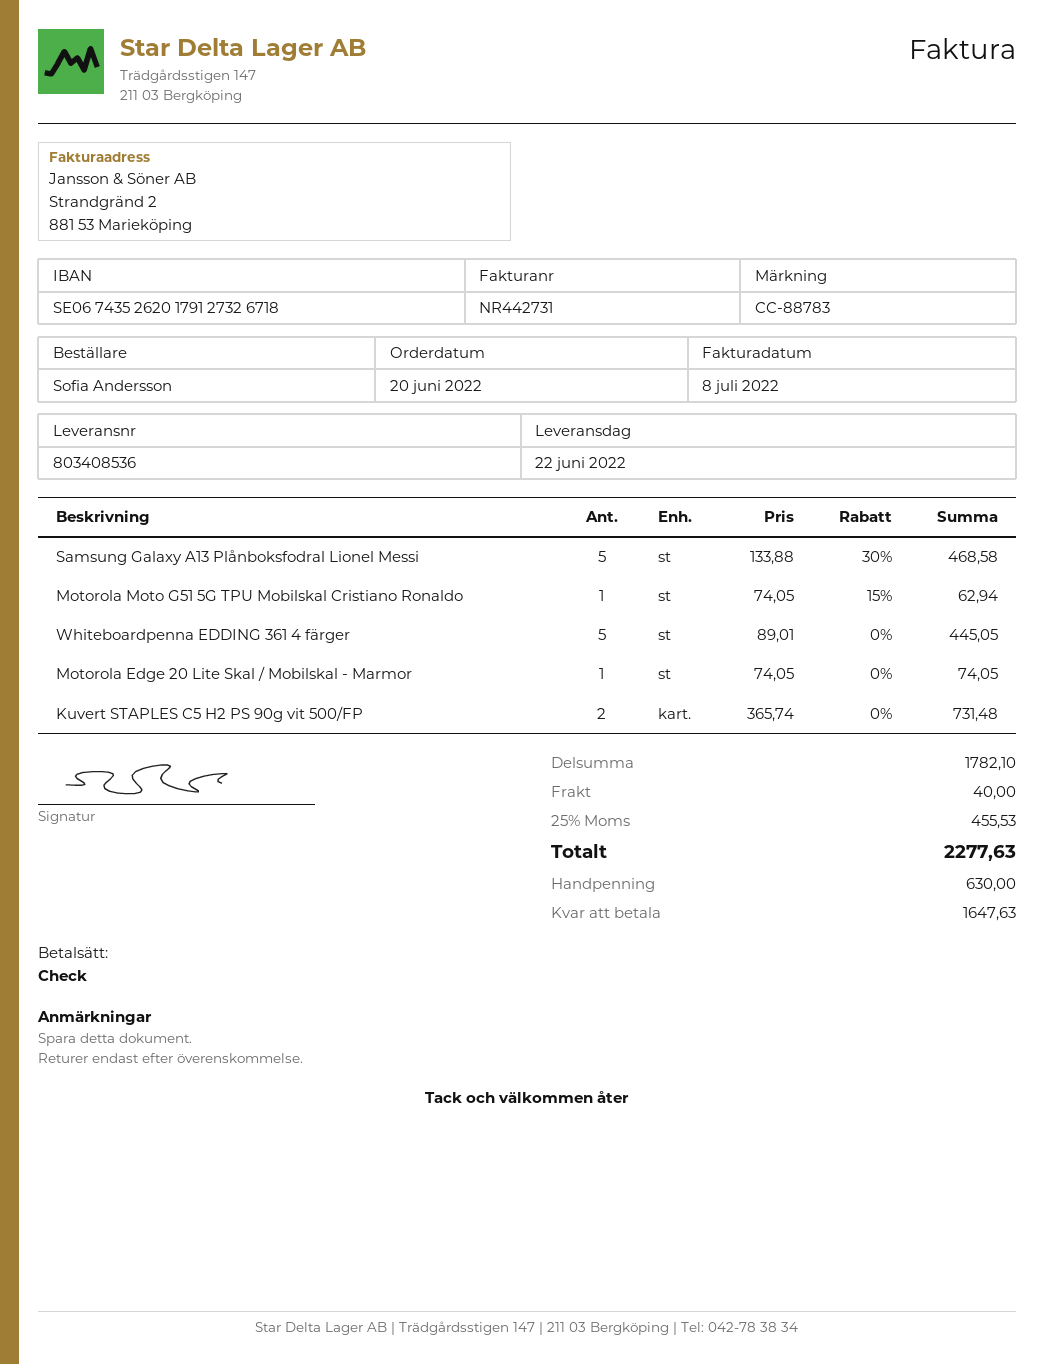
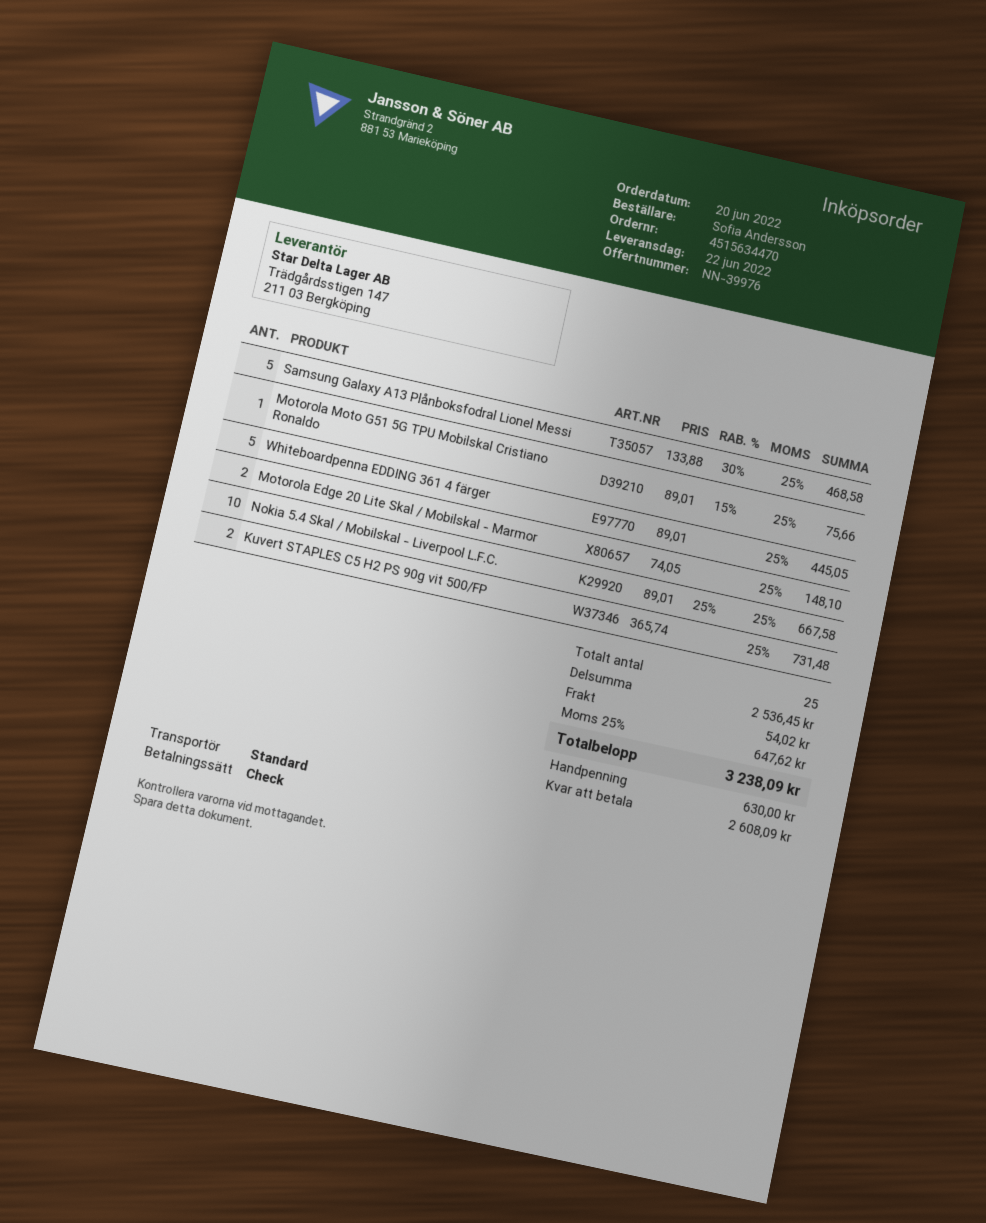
Motorola Moto G51 5G TPU Mobilskal Cristiano Ronaldo: 1 x 74.05 - 15% = 62.94 -> 1 x 89.01 - 15% = 75.66
Motorola Edge 20 Lite Skal / Mobilskal - Marmor: 1 x 74.05 = 74.05 -> 2 x 74.05 = 148.10
Nokia 5.4 Skal / Mobilskal - Liverpool L.F.C.: none -> 10 x 89.01 - 25% = 667.58
subtotal: 1782.10 -> 2536.45
shipping: 40.00 -> 54.02
tax: 25% = 455.53 -> 25% = 647.62
total: 2277.63 -> 3238.09
balance: 1647.63 -> 2608.09

